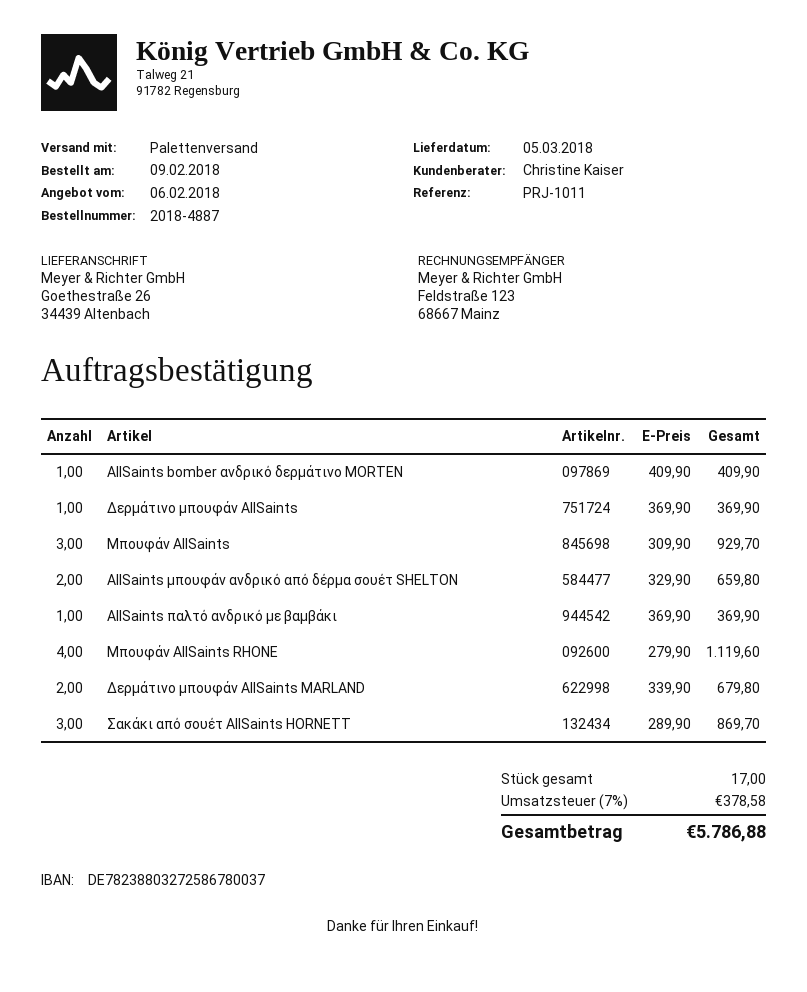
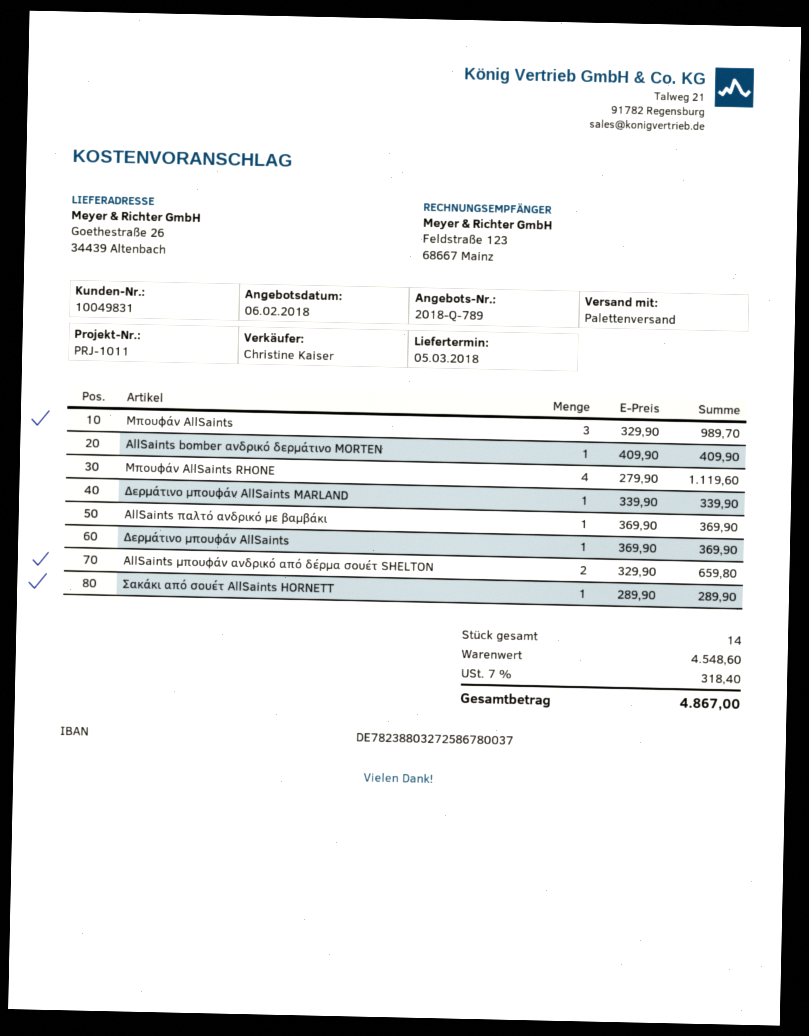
Μπουφάν AllSaints: 3 x 309.90 = 929.70 -> 3 x 329.90 = 989.70
Δερμάτινο μπουφάν AllSaints MARLAND: 2 x 339.90 = 679.80 -> 1 x 339.90 = 339.90
Σακάκι από σουέτ AllSaints HORNETT: 3 x 289.90 = 869.70 -> 1 x 289.90 = 289.90
total quantity: 17 -> 14
tax: 7% = 378.58 -> 7% = 318.40
total: 5786.88 -> 4867.00

